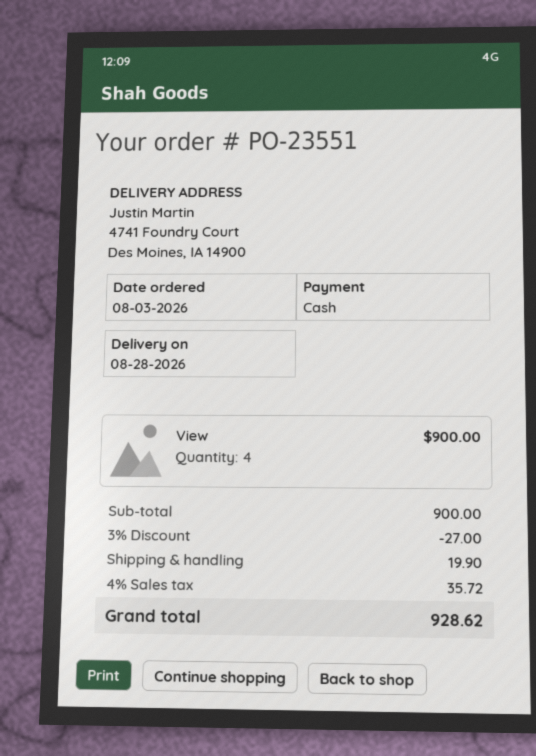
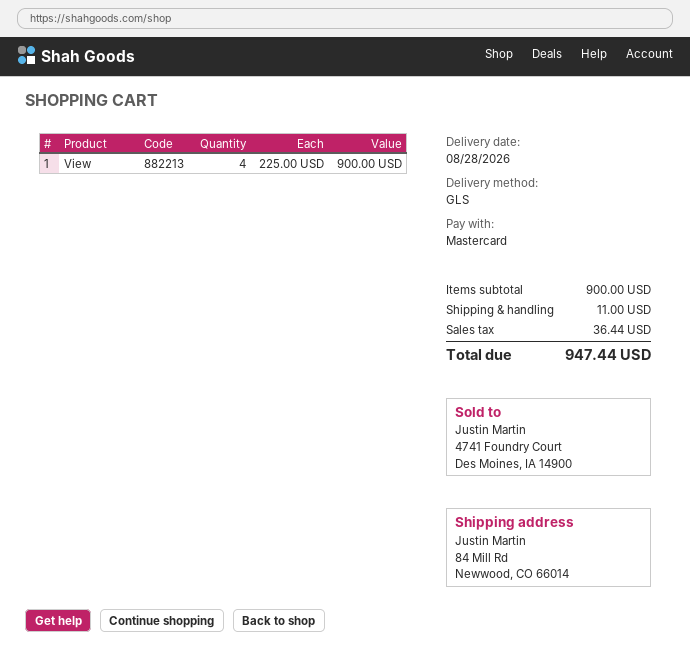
payment method: cash -> Mastercard
ship to: 4741 Foundry Court, Des Moines, IA 14900 -> 84 Mill Rd, Newwood, CO 66014
discount: 3% = 27.00 -> none
shipping: 19.90 -> 11.00
tax: 35.72 -> 36.44
total: 928.62 -> 947.44

